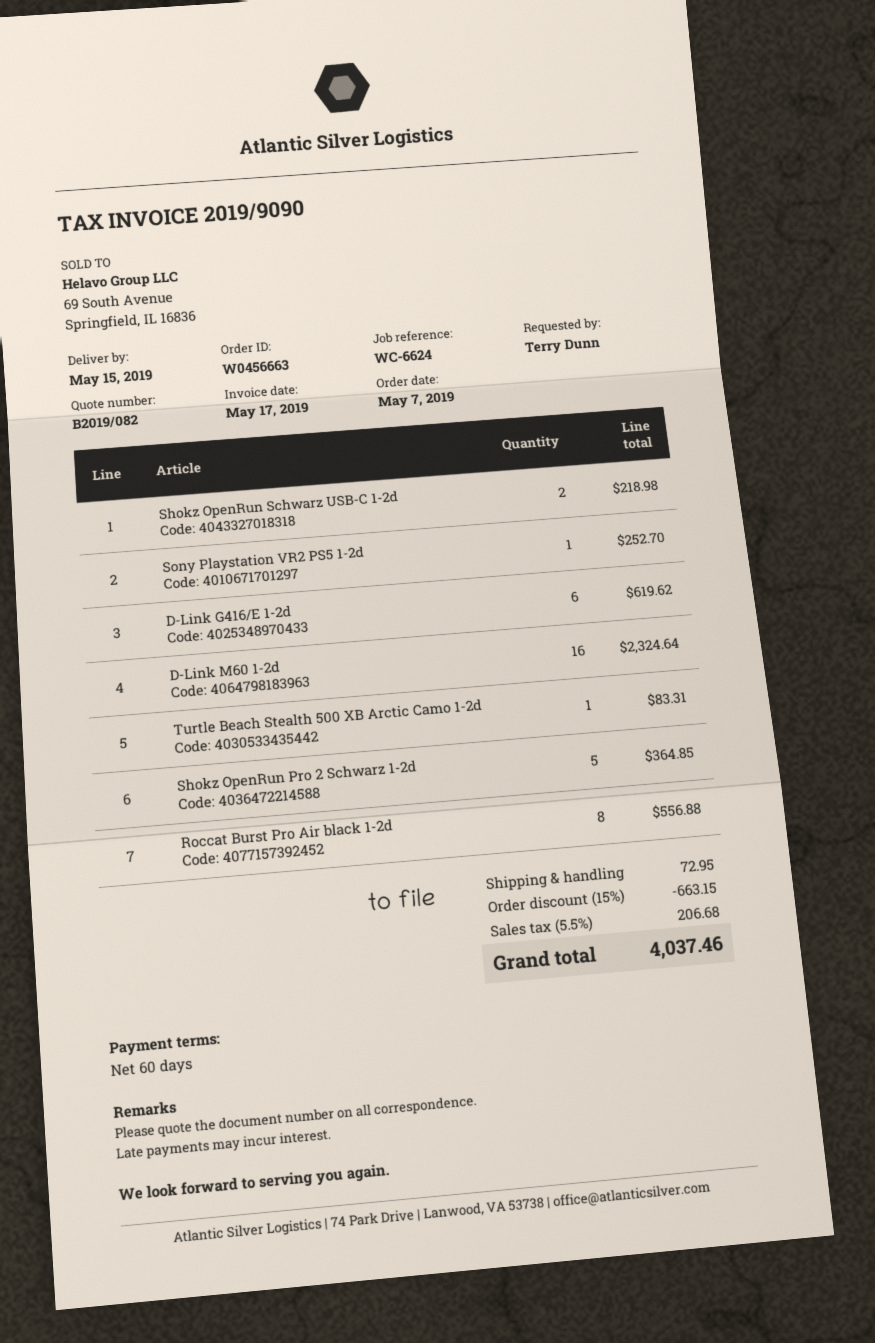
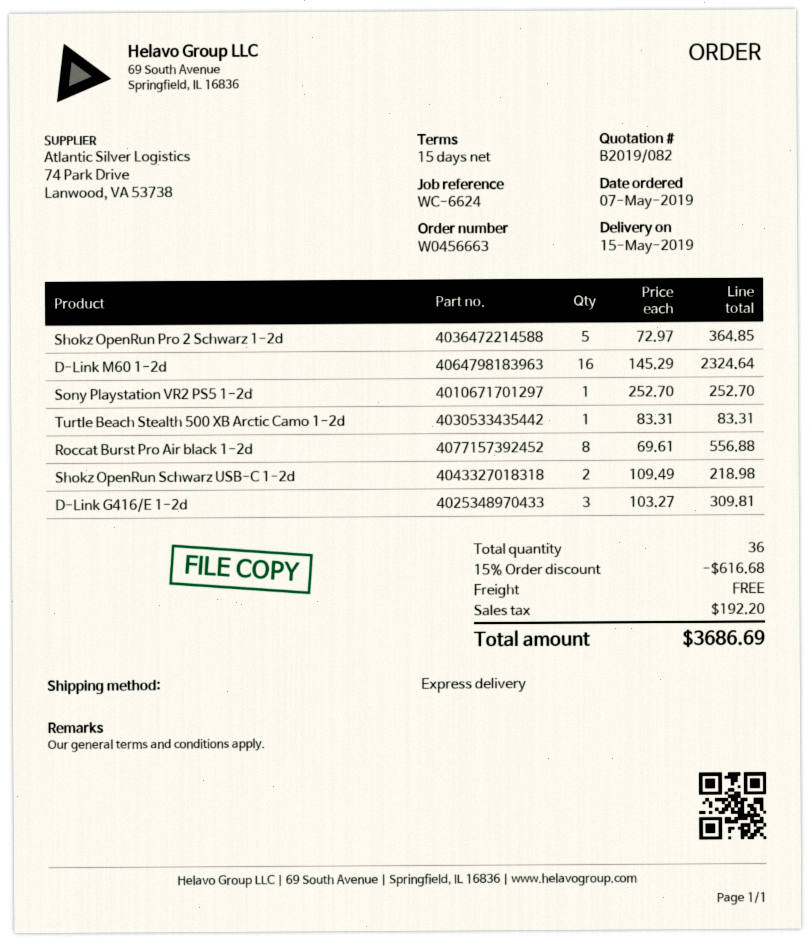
payment terms: 60 days -> 15 days
D-Link G416/E 1-2d: 6 for 619.62 -> 3 for 309.81
discount: 15% = 663.15 -> 15% = 616.68
shipping: 72.95 -> 0.00
tax: 206.68 -> 192.20
total: 4037.46 -> 3686.69

